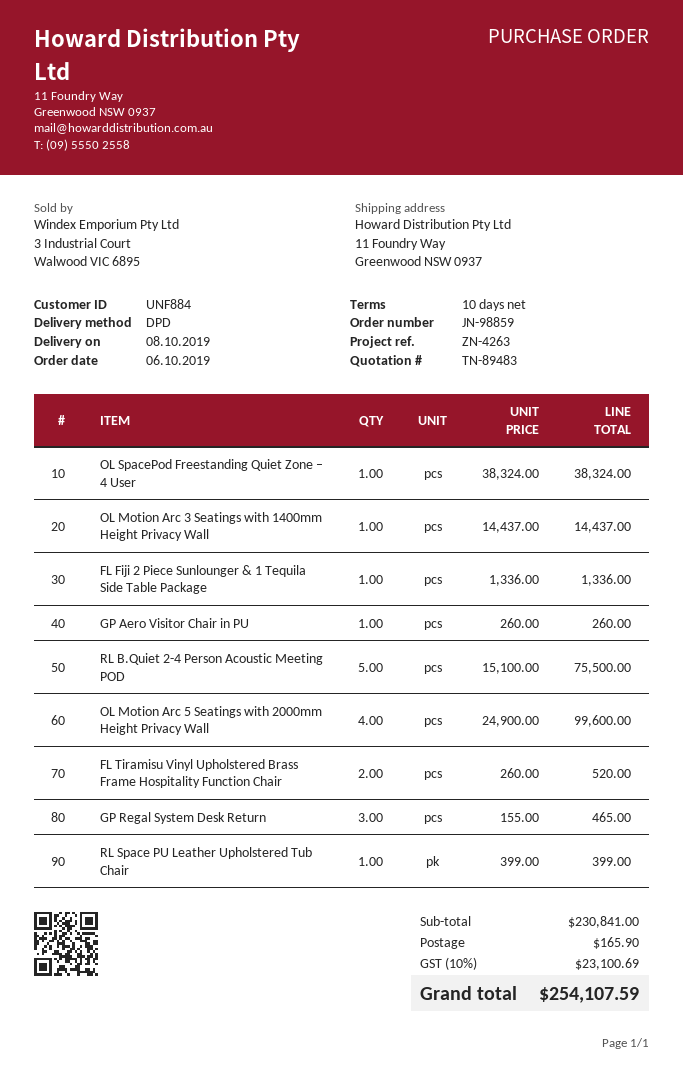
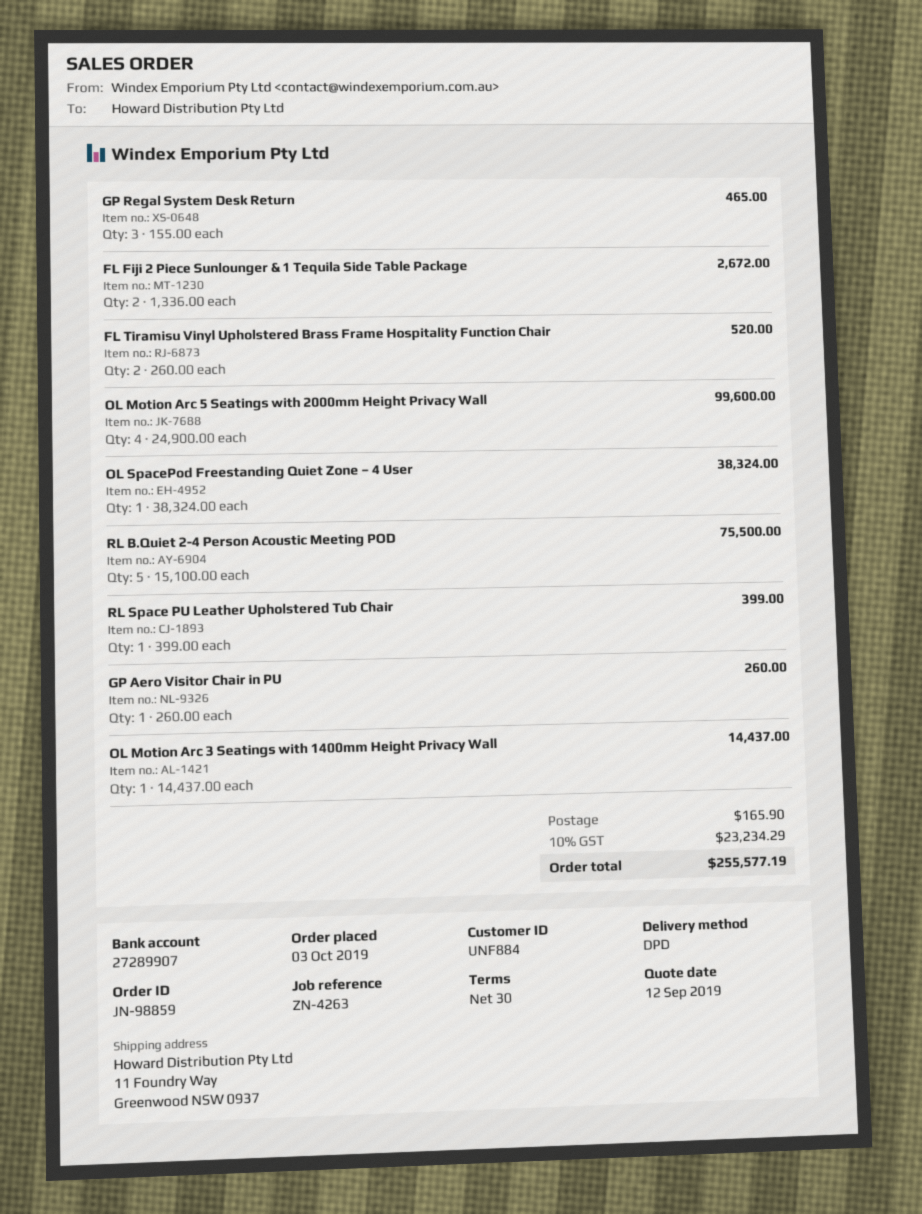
order date: 2019-10-06 -> 2019-10-03
payment terms: 10 days -> 30 days
FL Fiji 2 Piece Sunlounger & 1 Tequila Side Table Package: 1 x 1336.00 = 1336.00 -> 2 x 1336.00 = 2672.00
tax: 10% = 23100.69 -> 10% = 23234.29
total: 254107.59 -> 255577.19

